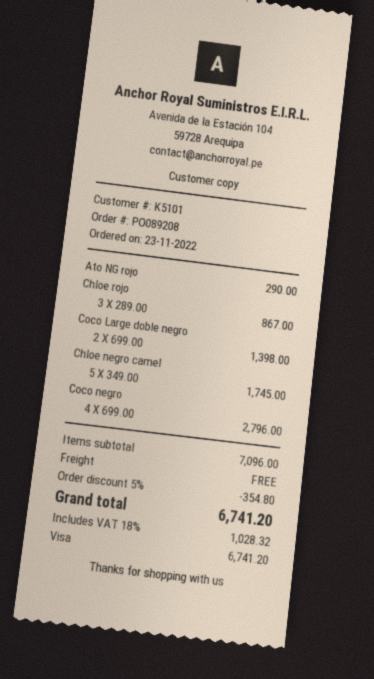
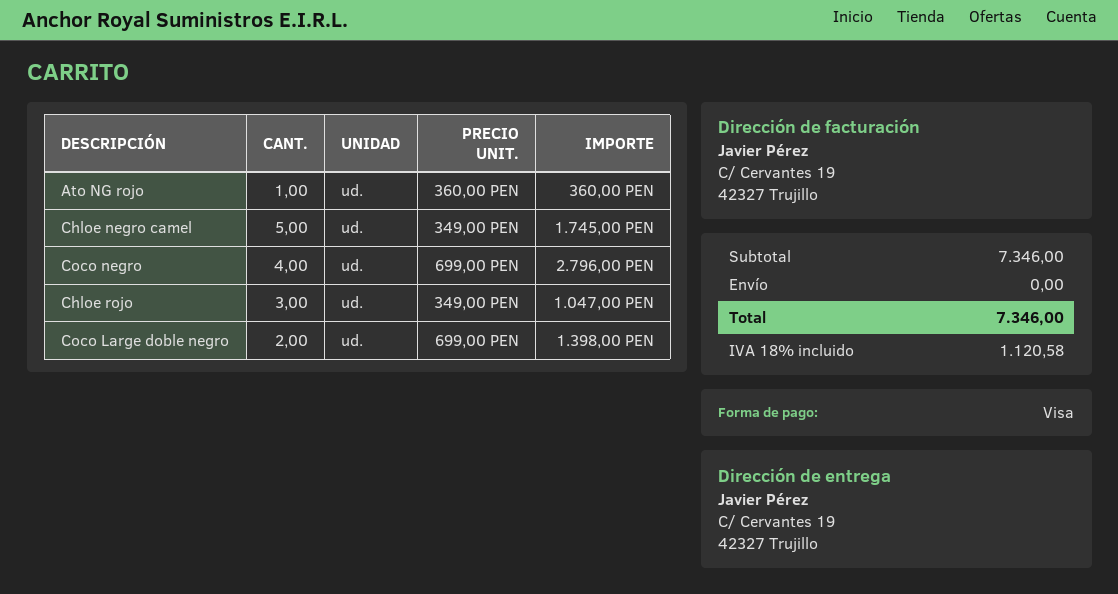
Ato NG rojo: 1 x 290.00 = 290.00 -> 1 x 360.00 = 360.00
Chloe rojo: 3 x 289.00 = 867.00 -> 3 x 349.00 = 1047.00
subtotal: 7096.00 -> 7346.00
discount: 5% = 354.80 -> none
tax: 18% = 1028.32 -> 18% = 1120.58
total: 6741.20 -> 7346.00

